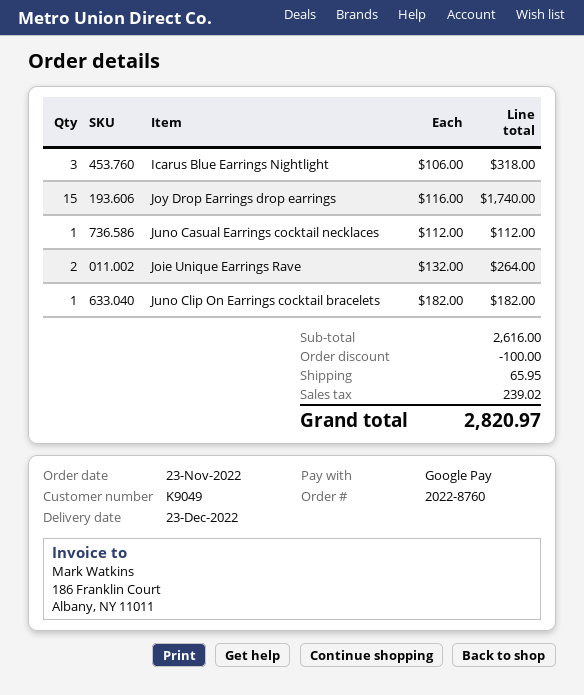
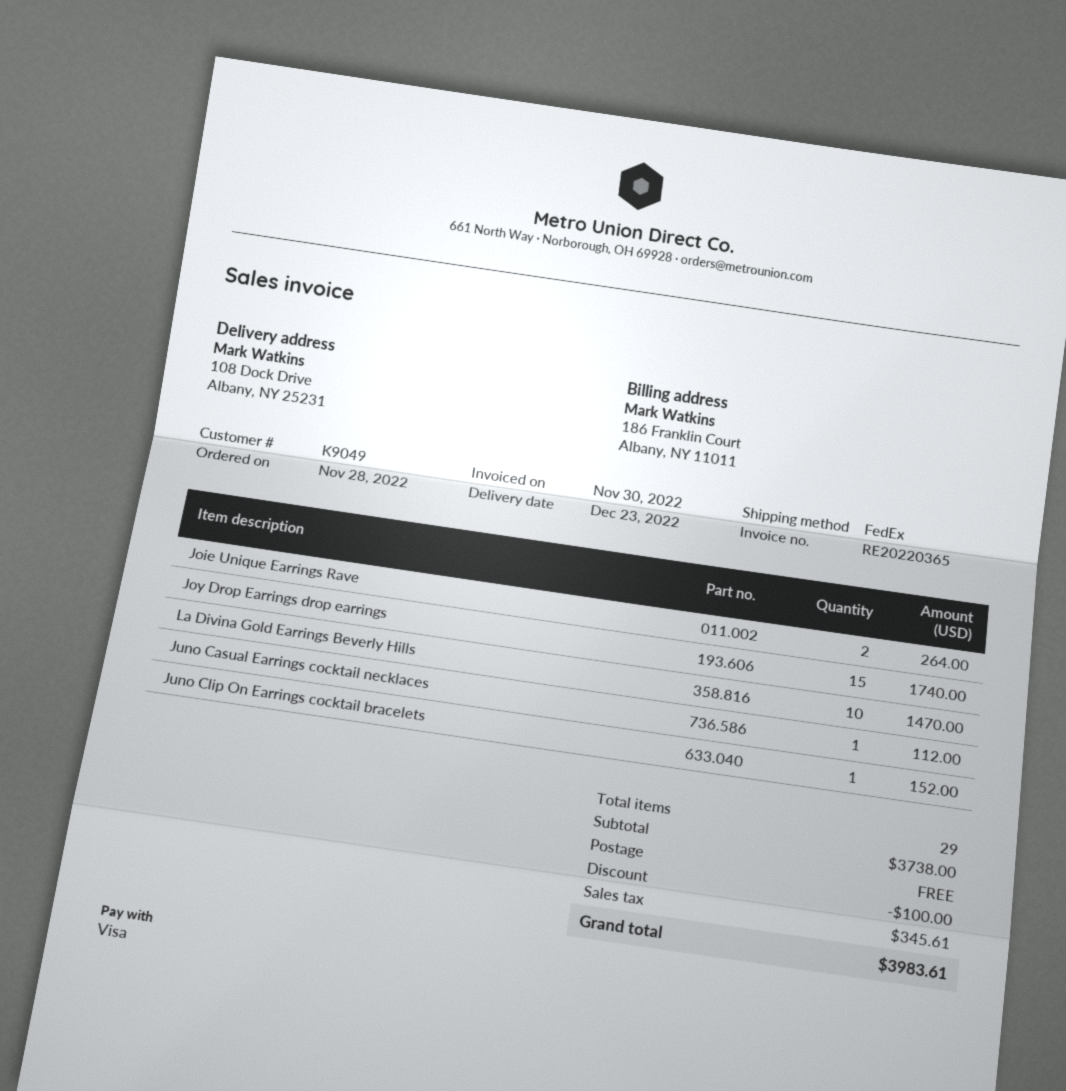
order date: 2022-11-23 -> 2022-11-28
payment method: Google Pay -> Visa
Icarus Blue Earrings Nightlight: 3 for 318.00 -> none
Juno Clip On Earrings cocktail bracelets: 1 for 182.00 -> 1 for 152.00
La Divina Gold Earrings Beverly Hills: none -> 10 for 1470.00
subtotal: 2616.00 -> 3738.00
shipping: 65.95 -> 0.00
tax: 239.02 -> 345.61
total: 2820.97 -> 3983.61

